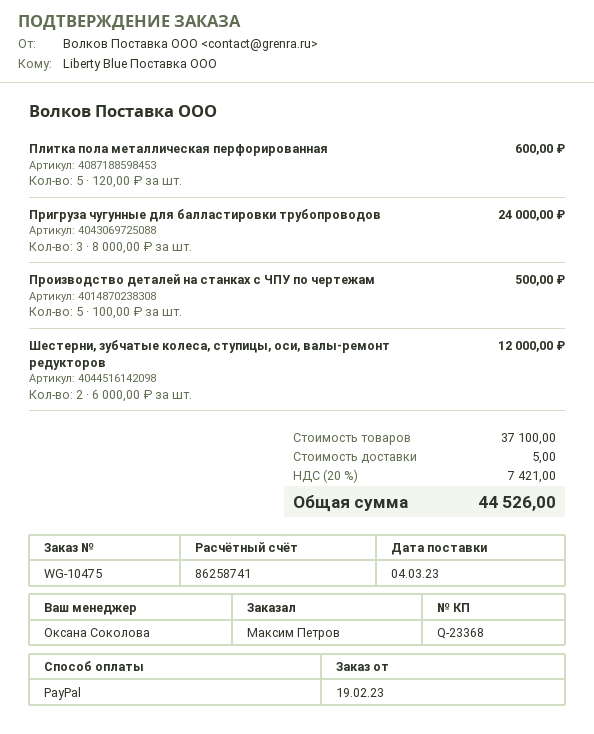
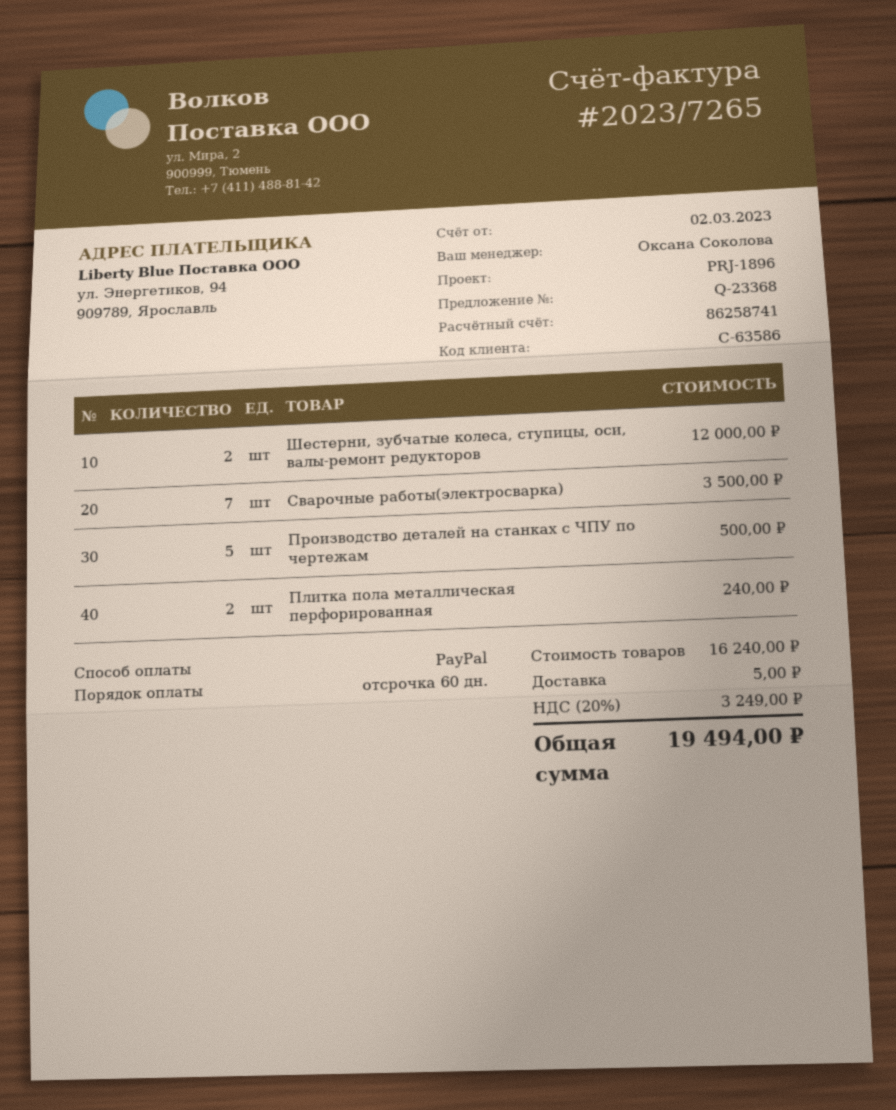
Плитка пола металлическая перфорированная: 5 for 600.00 -> 2 for 240.00
Пригруза чугунные для балластировки трубопроводов: 3 for 24000.00 -> none
Сварочные работы(электросварка): none -> 7 for 3500.00
subtotal: 37100.00 -> 16240.00
tax: 20% = 7421.00 -> 20% = 3249.00
total: 44526.00 -> 19494.00

